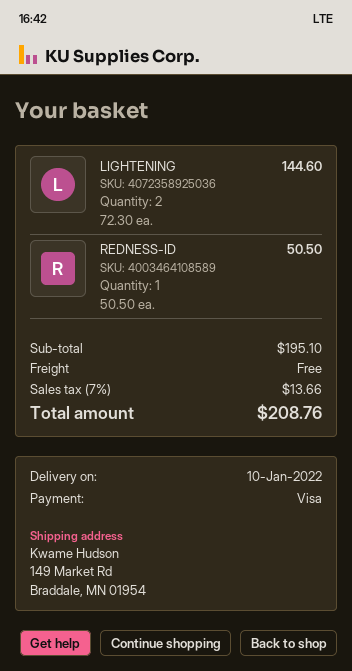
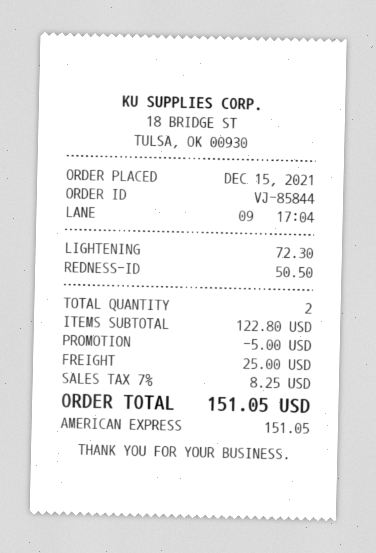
payment method: Visa -> American Express
LIGHTENING: 2 x 72.30 = 144.60 -> 1 x 72.30 = 72.30
subtotal: 195.10 -> 122.80
discount: none -> 5.00
shipping: 0.00 -> 25.00
tax: 7% = 13.66 -> 7% = 8.25
total: 208.76 -> 151.05

